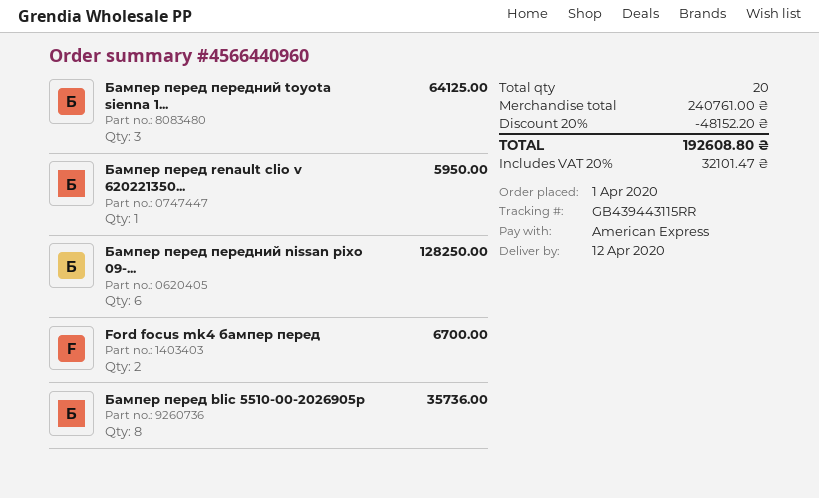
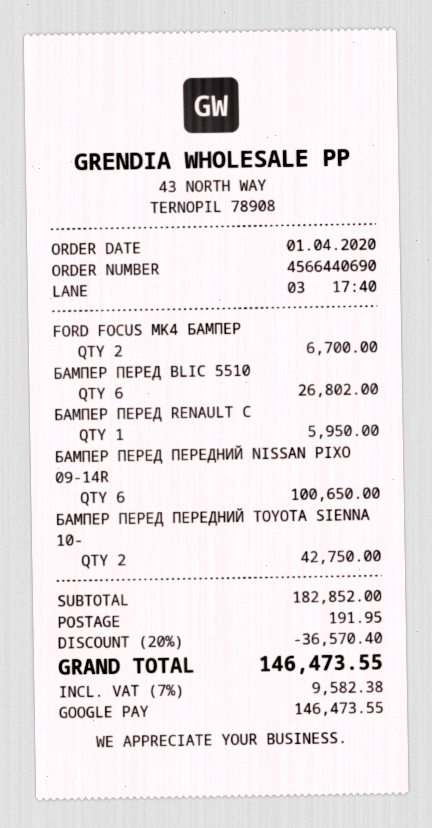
order number: 4566440960 -> 4566440690
payment method: American Express -> Google Pay
Бампер перед передний toyota sienna 1...: 3 for 64125.00 -> 2 for 42750.00
Бампер перед передний nissan pixo 09-...: 6 for 128250.00 -> 6 for 100650.00
Бампер перед blic 5510-00-2026905p: 8 for 35736.00 -> 6 for 26802.00
subtotal: 240761.00 -> 182852.00
discount: 20% = 48152.20 -> 20% = 36570.40
shipping: none -> 191.95
tax: 20% = 32101.47 -> 7% = 9582.38
total: 192608.80 -> 146473.55

